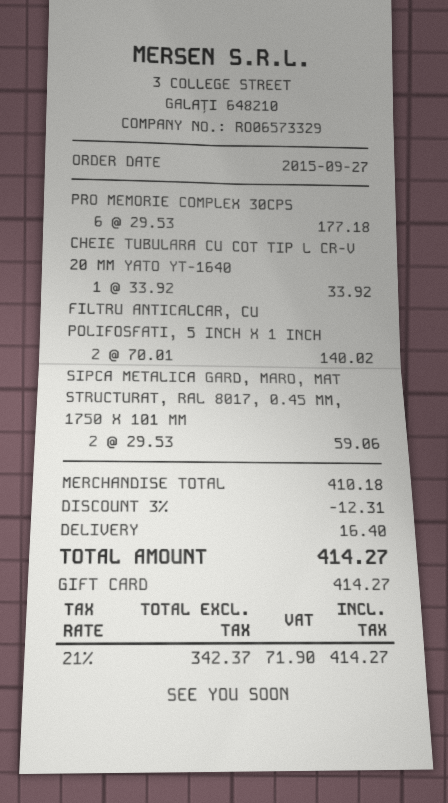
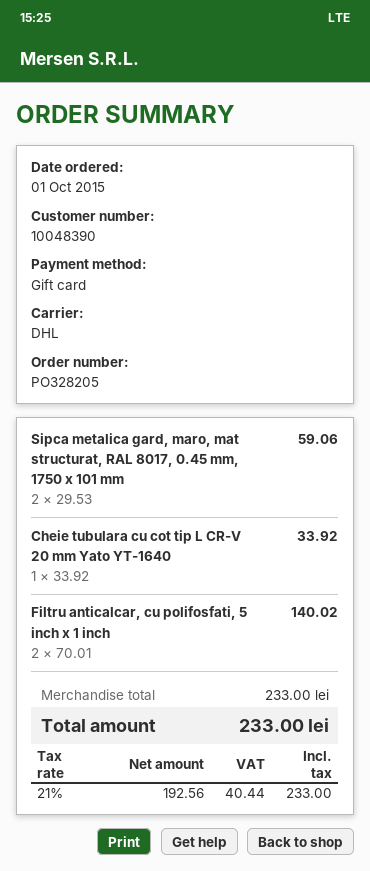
order date: 2015-09-27 -> 2015-10-01
PRO MEMORIE COMPLEX 30CPS: 6 x 29.53 = 177.18 -> none
subtotal: 410.18 -> 233.00
discount: 3% = 12.31 -> none
shipping: 16.40 -> none
net: 342.37 -> 192.56
tax: 21% = 71.90 -> 21% = 40.44
total: 414.27 -> 233.00

